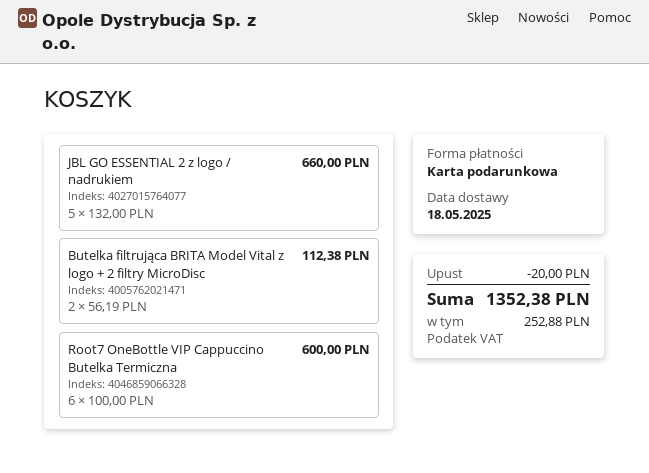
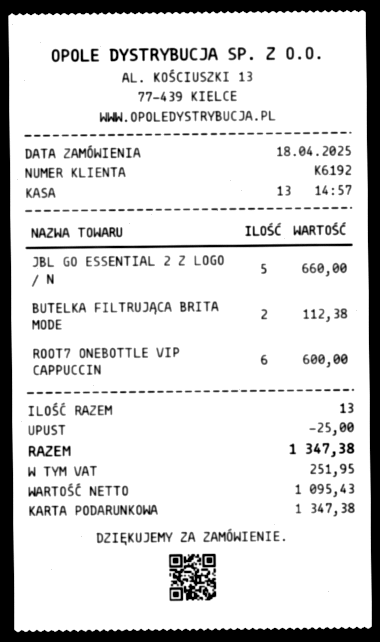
discount: 20.00 -> 25.00
tax: 252.88 -> 251.95
total: 1352.38 -> 1347.38

